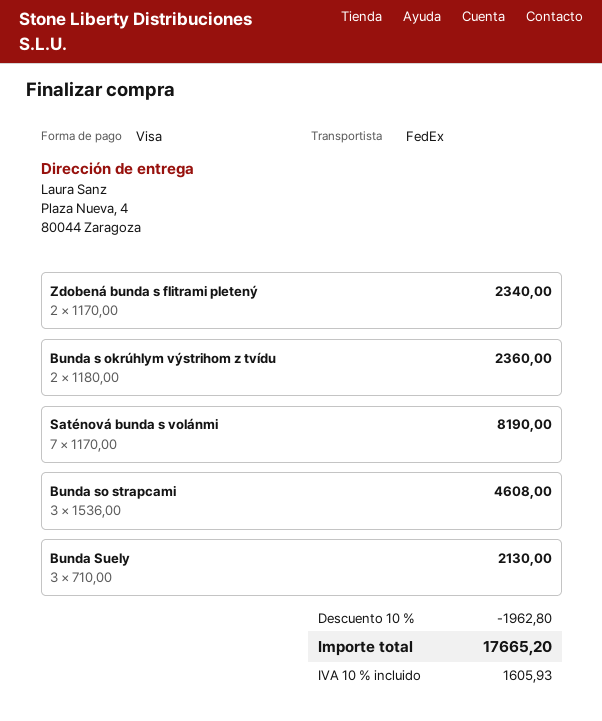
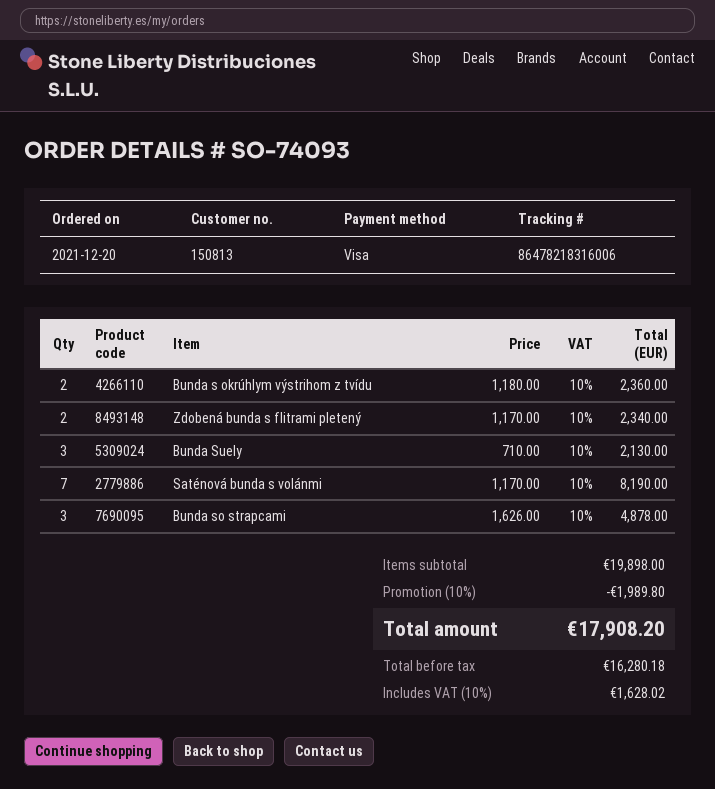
Bunda so strapcami: 3 x 1536.00 = 4608.00 -> 3 x 1626.00 = 4878.00
discount: 10% = 1962.80 -> 10% = 1989.80
tax: 10% = 1605.93 -> 10% = 1628.02
total: 17665.20 -> 17908.20

